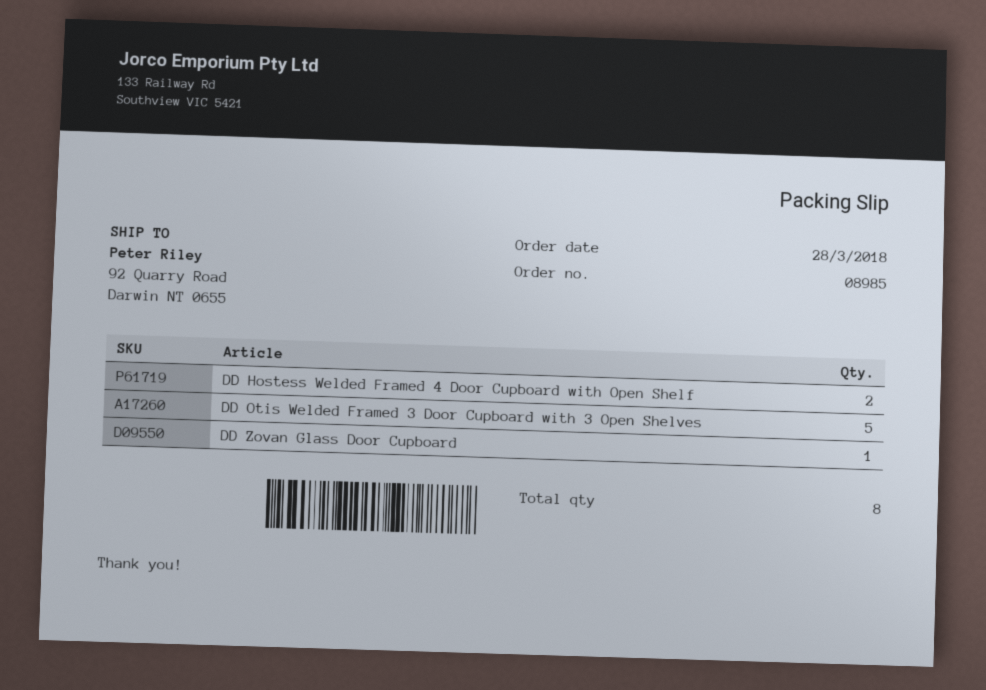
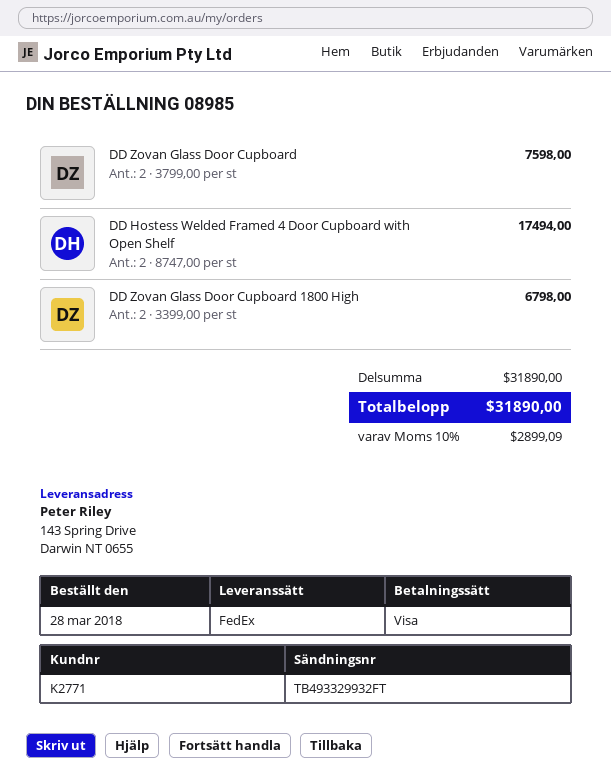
ship to: 92 Quarry Road, Darwin NT 0655 -> 143 Spring Drive, Darwin NT 0655
DD Otis Welded Framed 3 Door Cupboard with 3 Open Shelves: 5 -> none
DD Zovan Glass Door Cupboard: 1 -> 2
DD Zovan Glass Door Cupboard 1800 High: none -> 2

